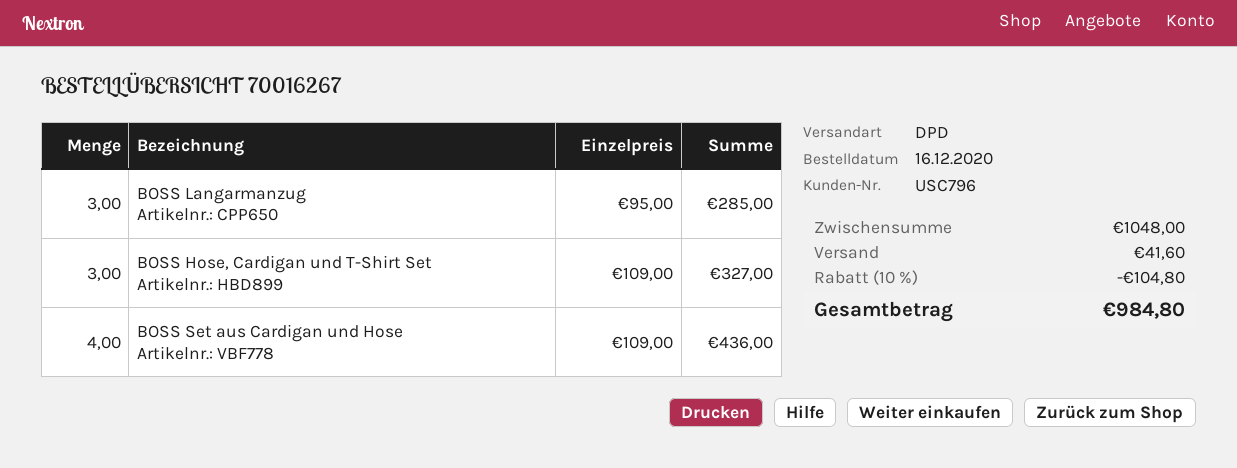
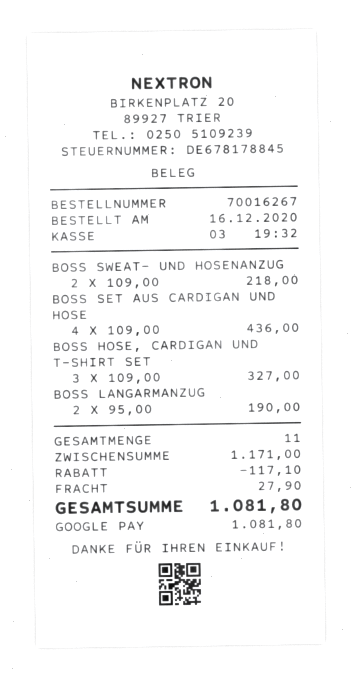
BOSS Langarmanzug: 3 x 95.00 = 285.00 -> 2 x 95.00 = 190.00
BOSS SWEAT- UND HOSENANZUG: none -> 2 x 109.00 = 218.00
subtotal: 1048.00 -> 1171.00
discount: 104.80 -> 117.10
shipping: 41.60 -> 27.90
total: 984.80 -> 1081.80

